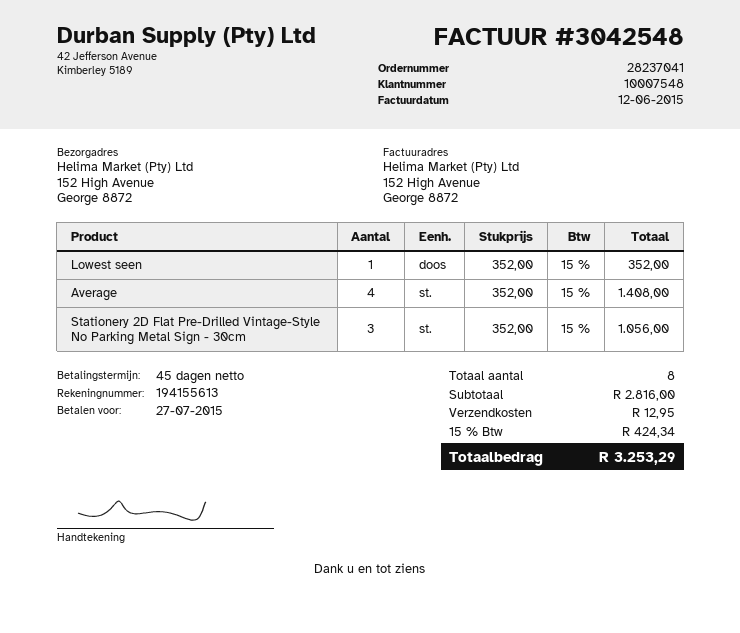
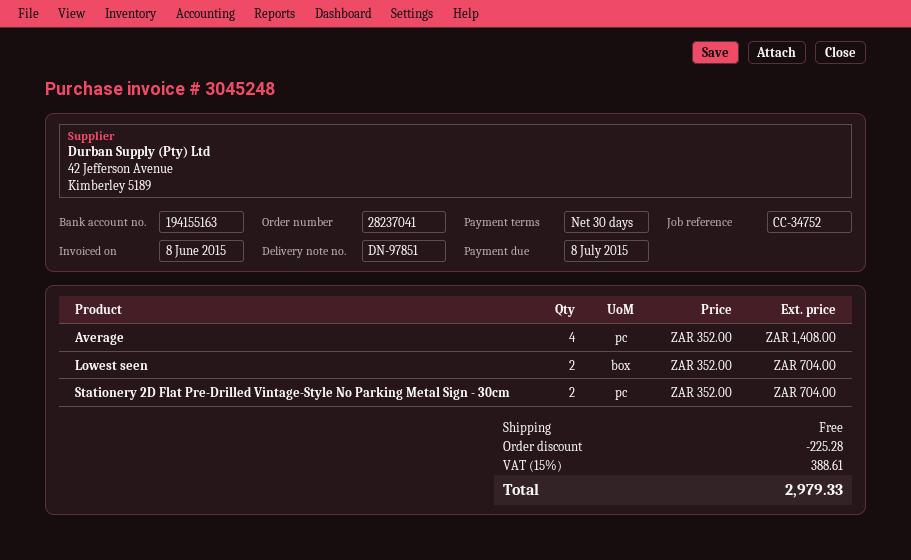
invoice number: 3042548 -> 3045248
invoice date: 2015-06-12 -> 2015-06-08
payment terms: 45 days -> 30 days
due date: 2015-07-27 -> 2015-07-08
bank account: 194155613 -> 194155163
Lowest seen: 1 x 352.00 = 352.00 -> 2 x 352.00 = 704.00
Stationery 2D Flat Pre-Drilled Vintage-Style No Parking Metal Sign - 30cm: 3 x 352.00 = 1056.00 -> 2 x 352.00 = 704.00
discount: none -> 225.28
shipping: 12.95 -> 0.00
tax: 15% = 424.34 -> 15% = 388.61
total: 3253.29 -> 2979.33

